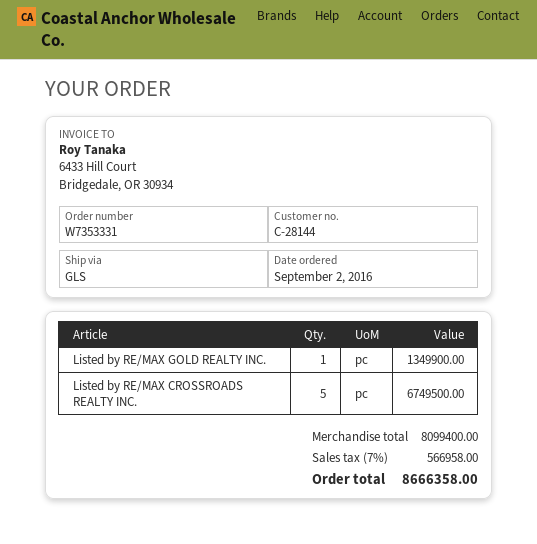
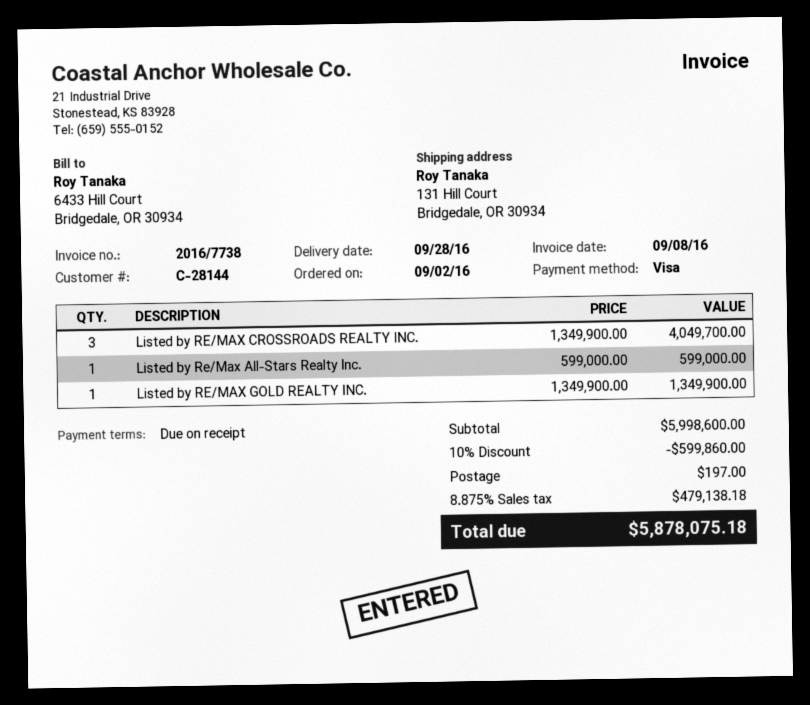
Listed by RE/MAX CROSSROADS REALTY INC.: 5 for 6749500.00 -> 3 for 4049700.00
Listed by Re/Max All-Stars Realty Inc.: none -> 1 for 599000.00
subtotal: 8099400.00 -> 5998600.00
discount: none -> 10% = 599860.00
shipping: none -> 197.00
tax: 7% = 566958.00 -> 8.875% = 479138.18
total: 8666358.00 -> 5878075.18

